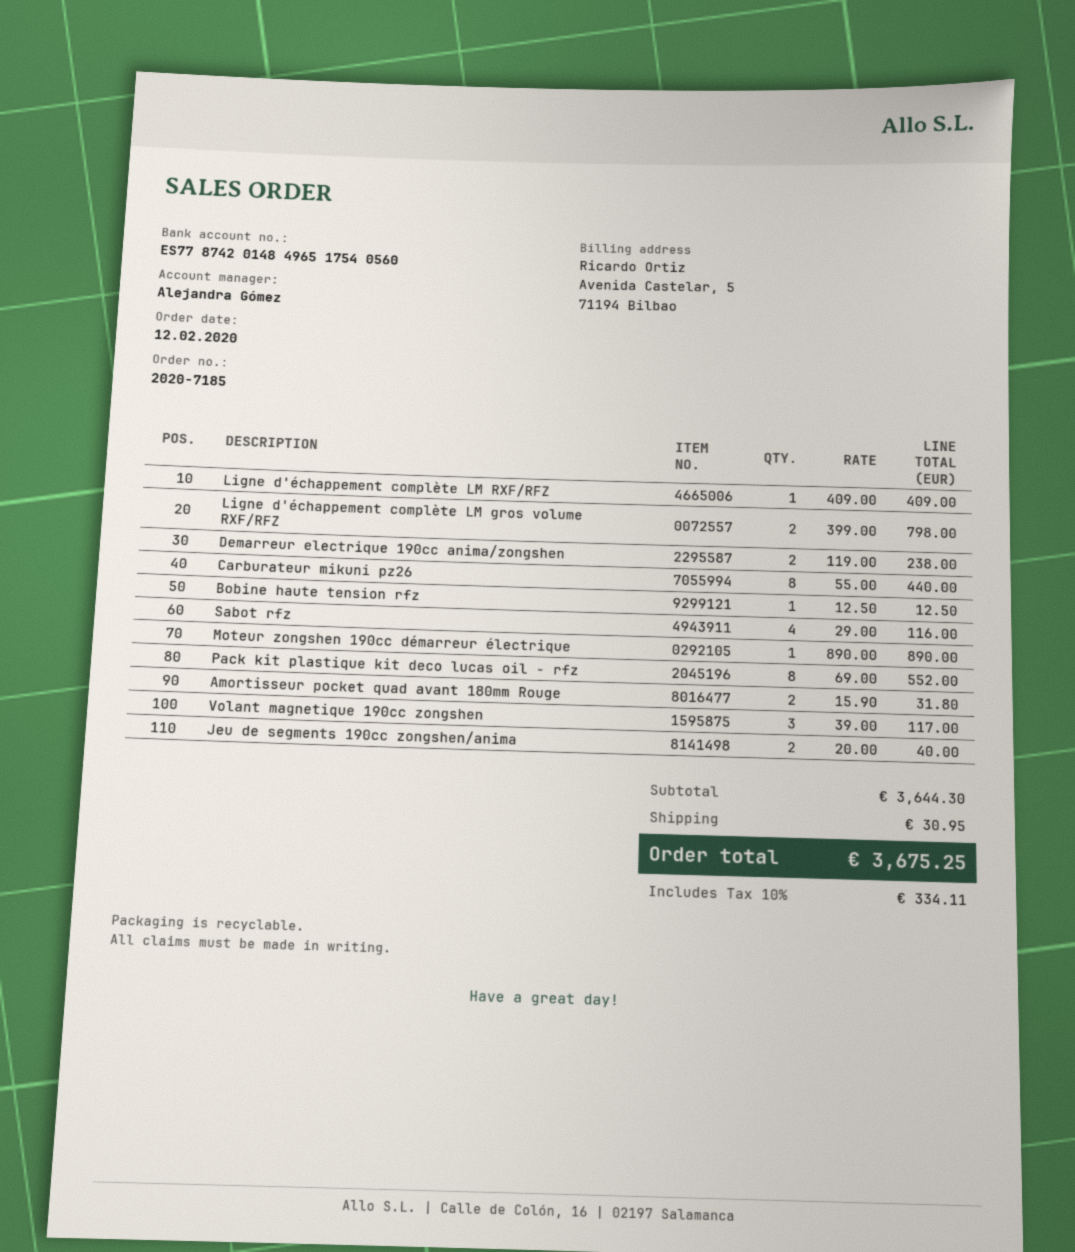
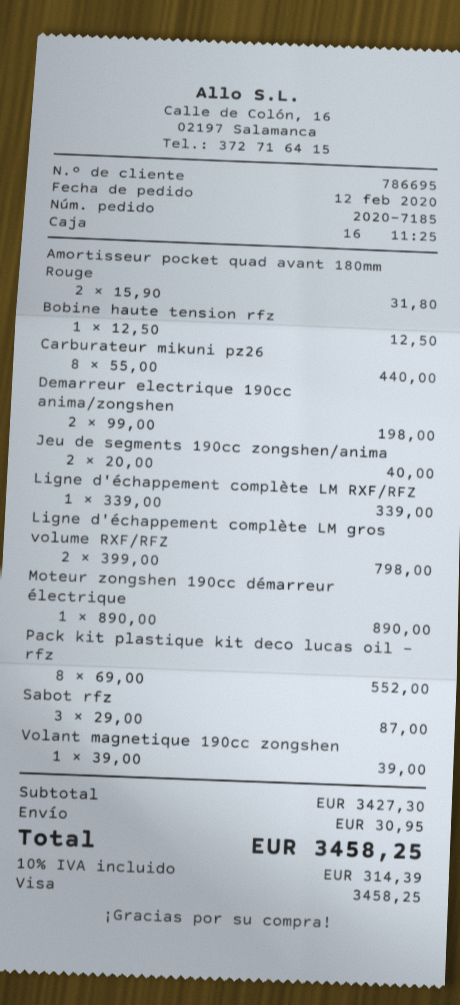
Ligne d'échappement complète LM RXF/RFZ: 1 x 409.00 = 409.00 -> 1 x 339.00 = 339.00
Demarreur electrique 190cc anima/zongshen: 2 x 119.00 = 238.00 -> 2 x 99.00 = 198.00
Sabot rfz: 4 x 29.00 = 116.00 -> 3 x 29.00 = 87.00
Volant magnetique 190cc zongshen: 3 x 39.00 = 117.00 -> 1 x 39.00 = 39.00
subtotal: 3644.30 -> 3427.30
tax: 10% = 334.11 -> 10% = 314.39
total: 3675.25 -> 3458.25

